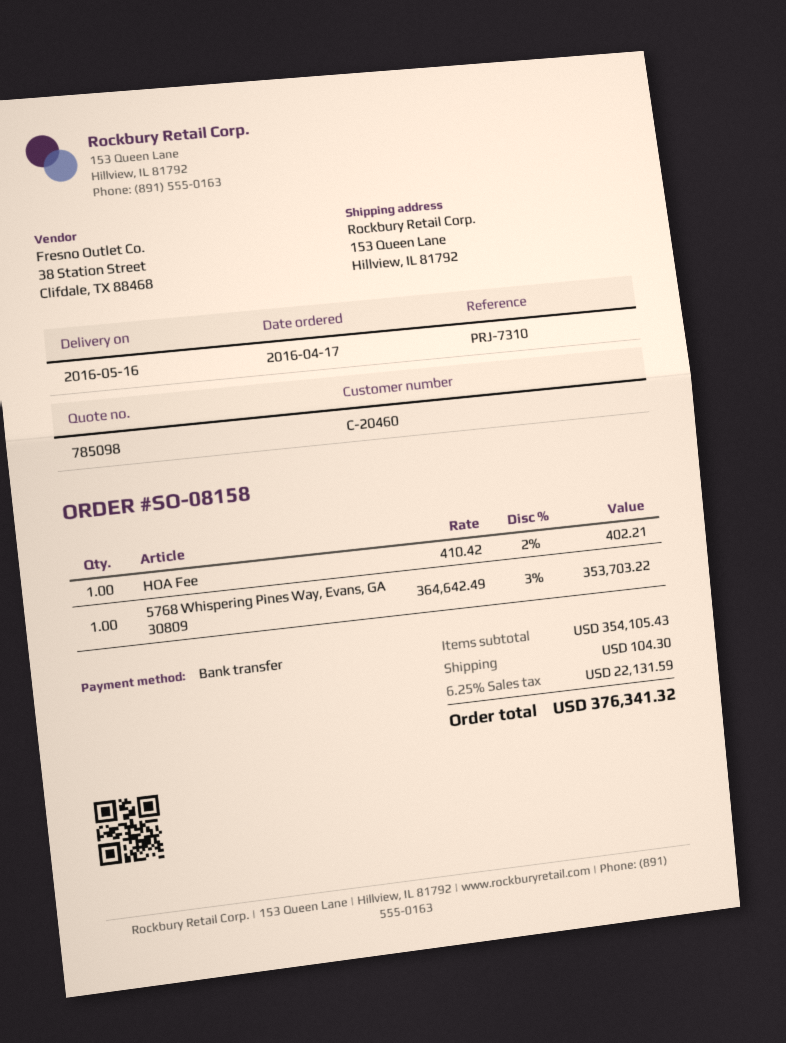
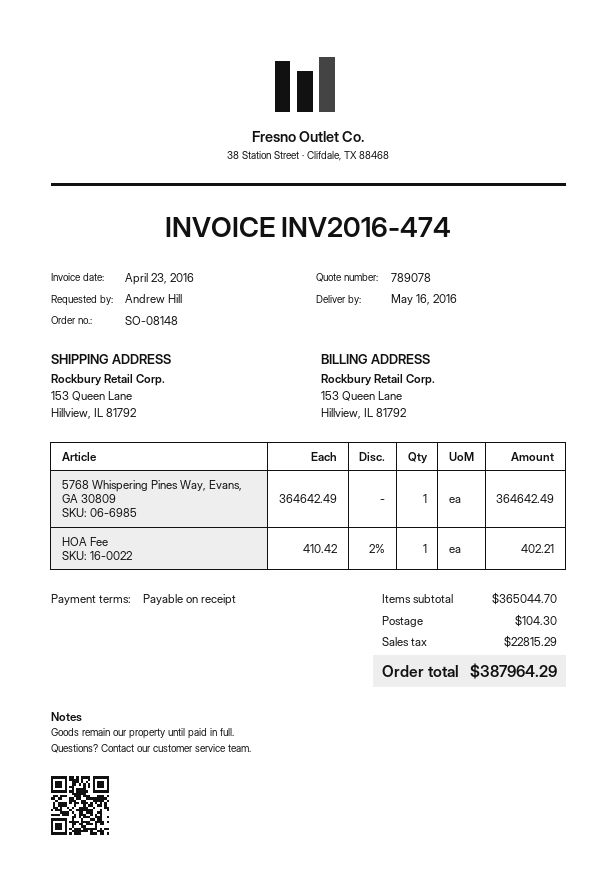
quote number: 785098 -> 789078
order number: SO-08158 -> SO-08148
5768 Whispering Pines Way, Evans, GA 30809: 1 x 364642.49 - 3% = 353703.22 -> 1 x 364642.49 = 364642.49
subtotal: 354105.43 -> 365044.70
tax: 22131.59 -> 22815.29
total: 376341.32 -> 387964.29

